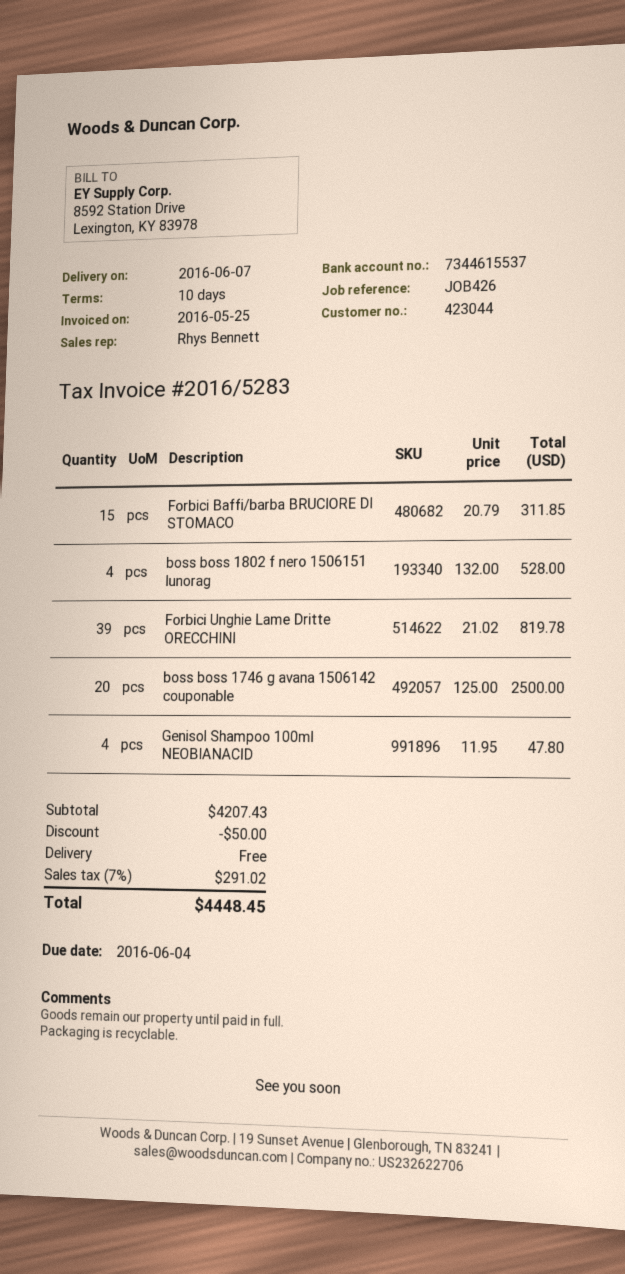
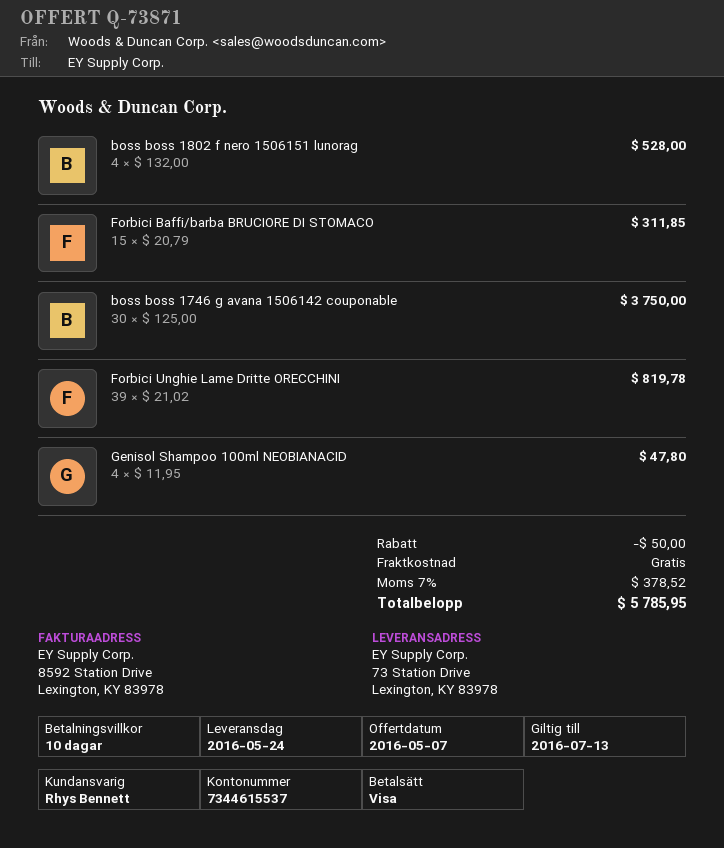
delivery date: 2016-06-07 -> 2016-05-24
boss boss 1746 g avana 1506142 couponable: 20 x 125.00 = 2500.00 -> 30 x 125.00 = 3750.00
tax: 7% = 291.02 -> 7% = 378.52
total: 4448.45 -> 5785.95

